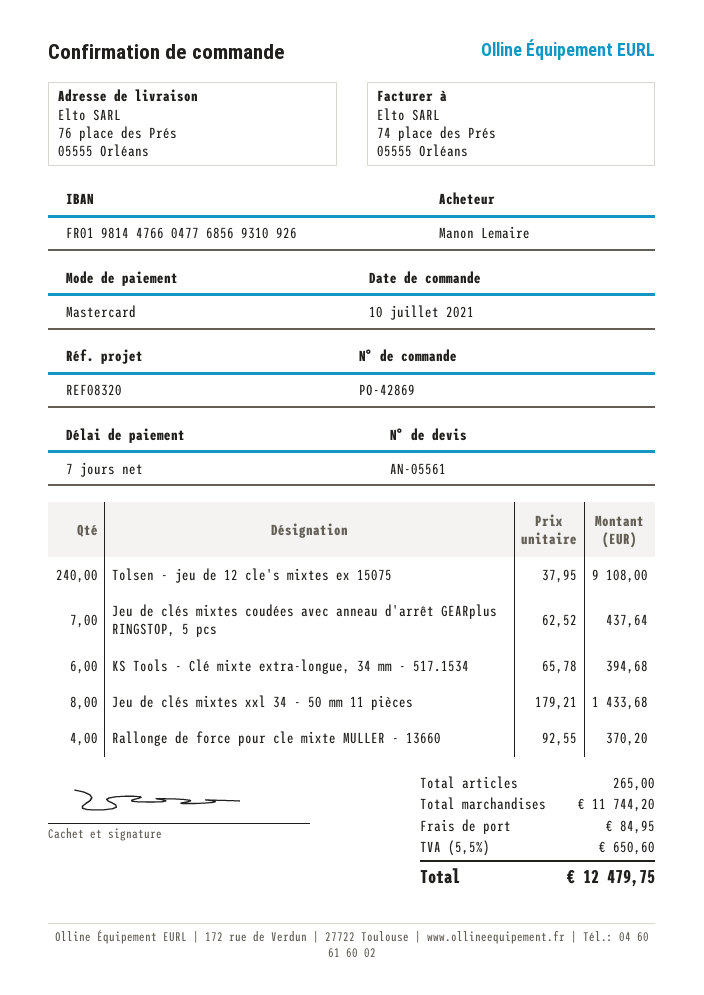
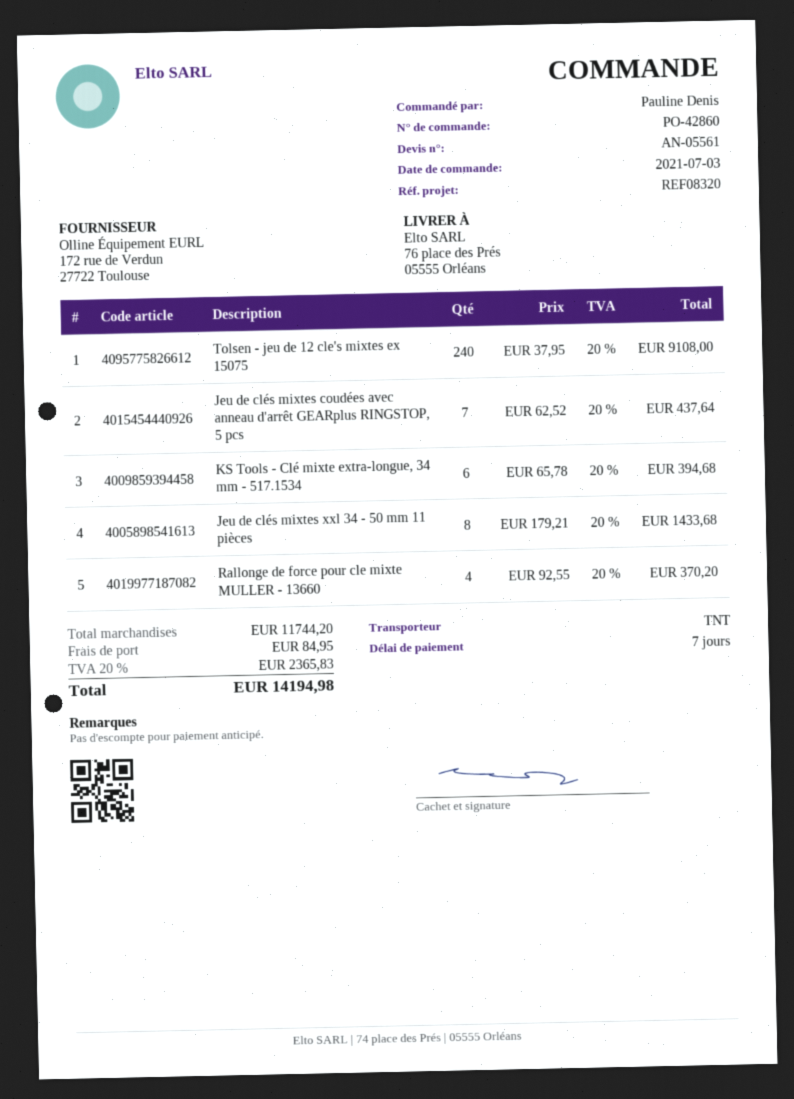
order number: PO-42869 -> PO-42860
order date: 2021-07-10 -> 2021-07-03
ordered by: Manon Lemaire -> Pauline Denis
tax: 5.5% = 650.60 -> 20% = 2365.83
total: 12479.75 -> 14194.98

